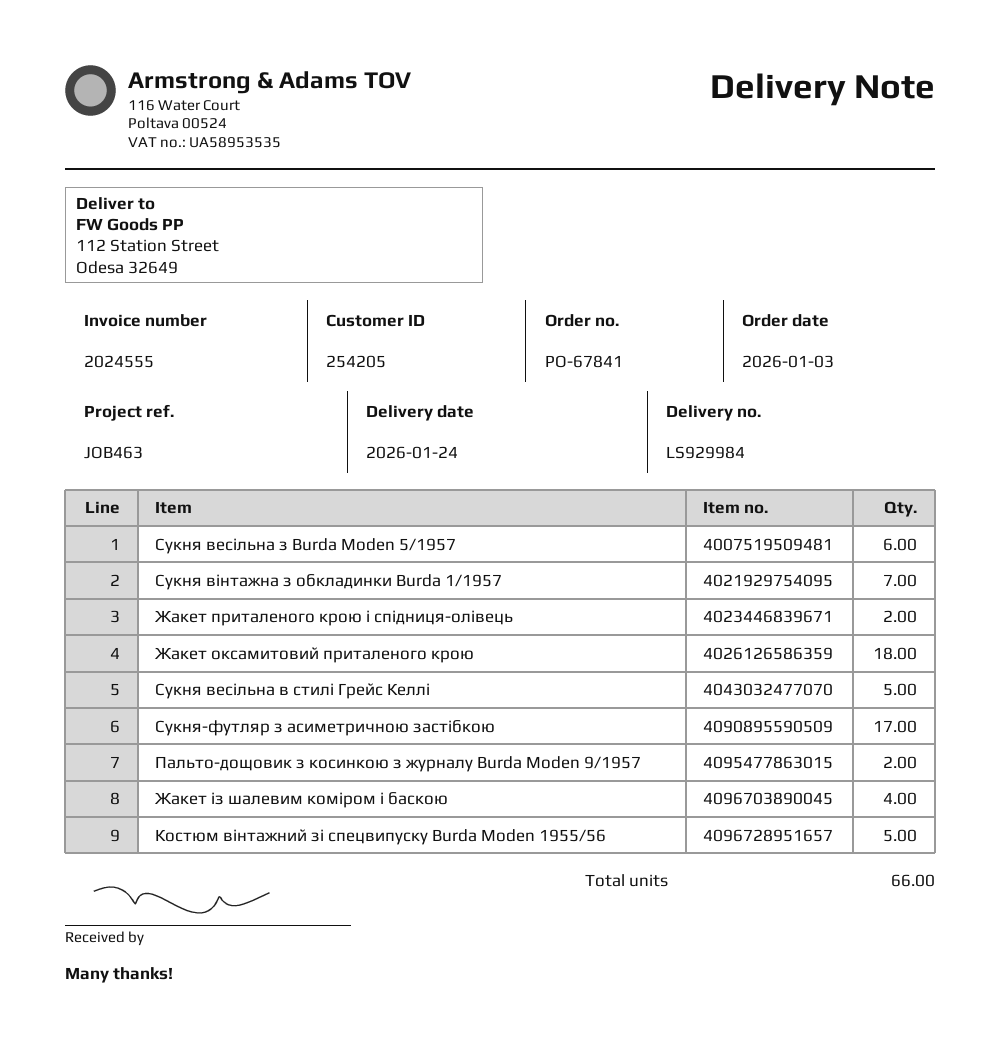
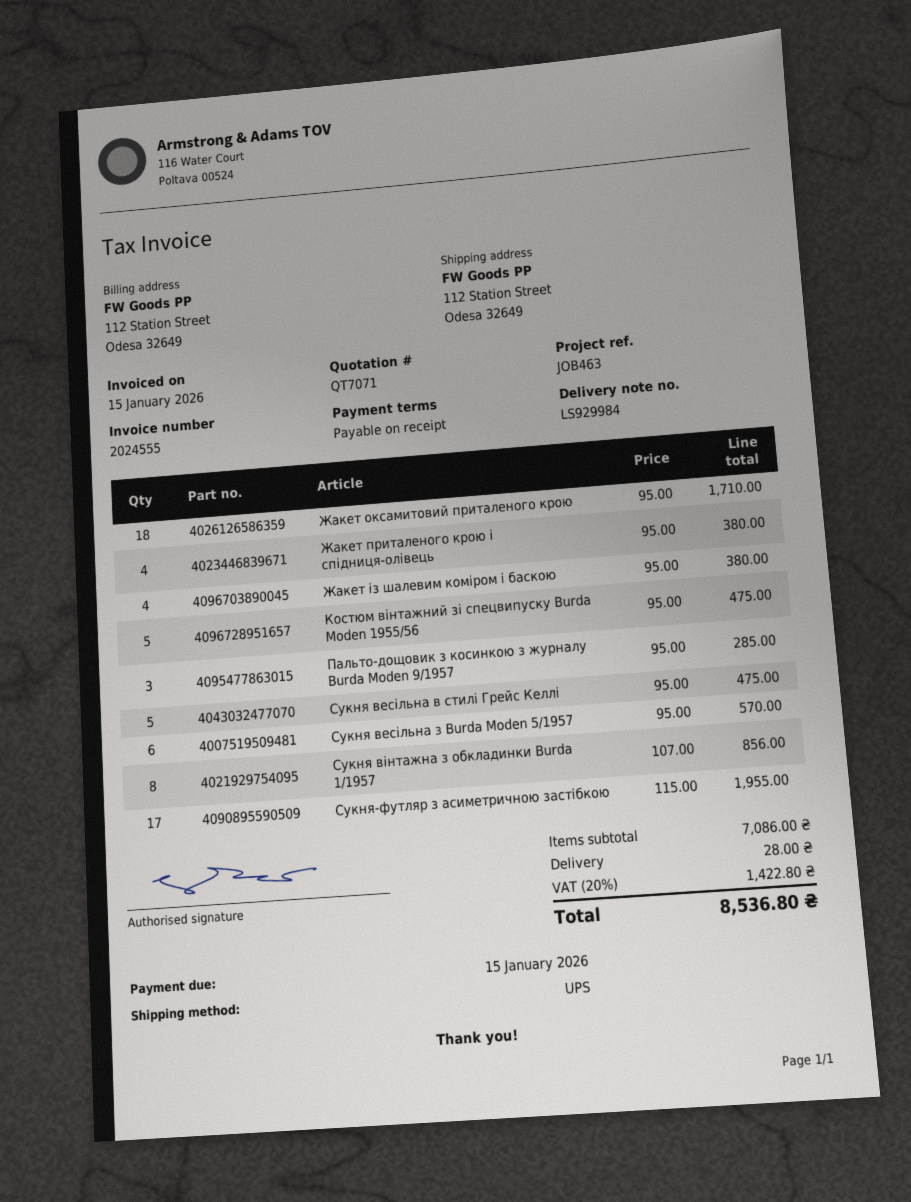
Сукня вінтажна з обкладинки Burda 1/1957: 7 -> 8
Жакет приталеного крою і спідниця-олівець: 2 -> 4
Пальто-дощовик з косинкою з журналу Burda Moden 9/1957: 2 -> 3

